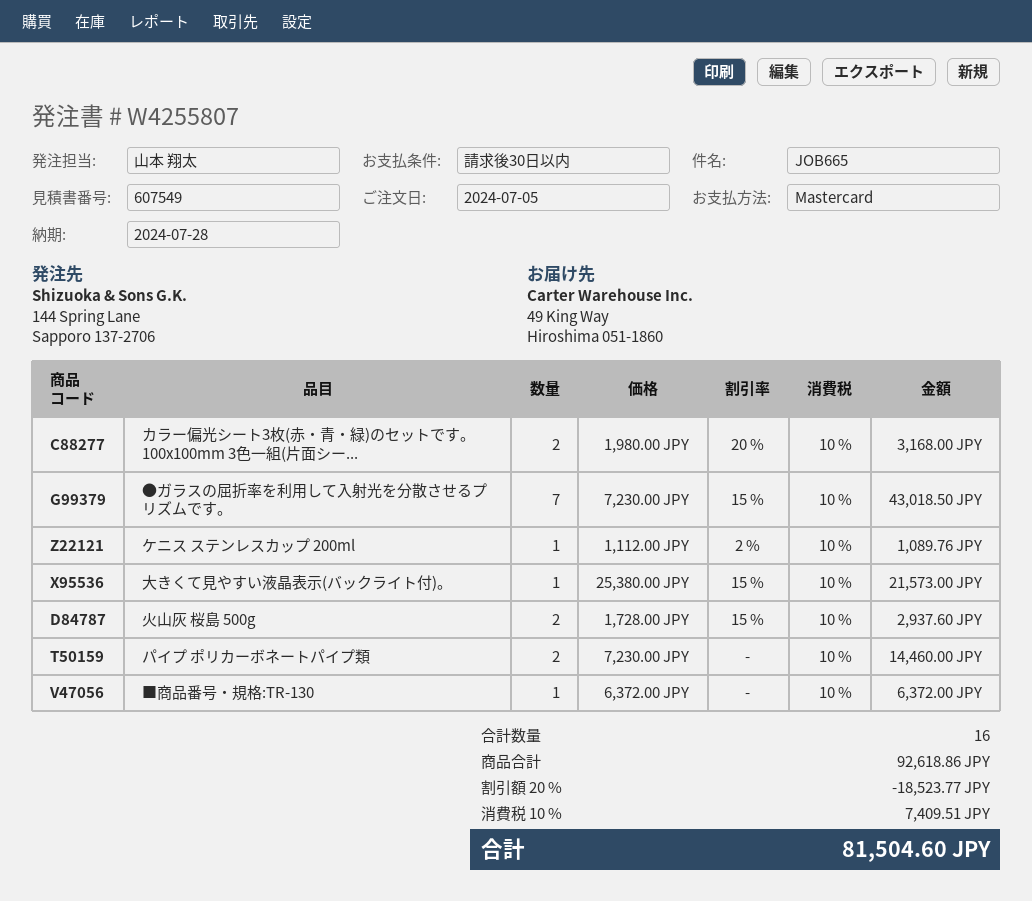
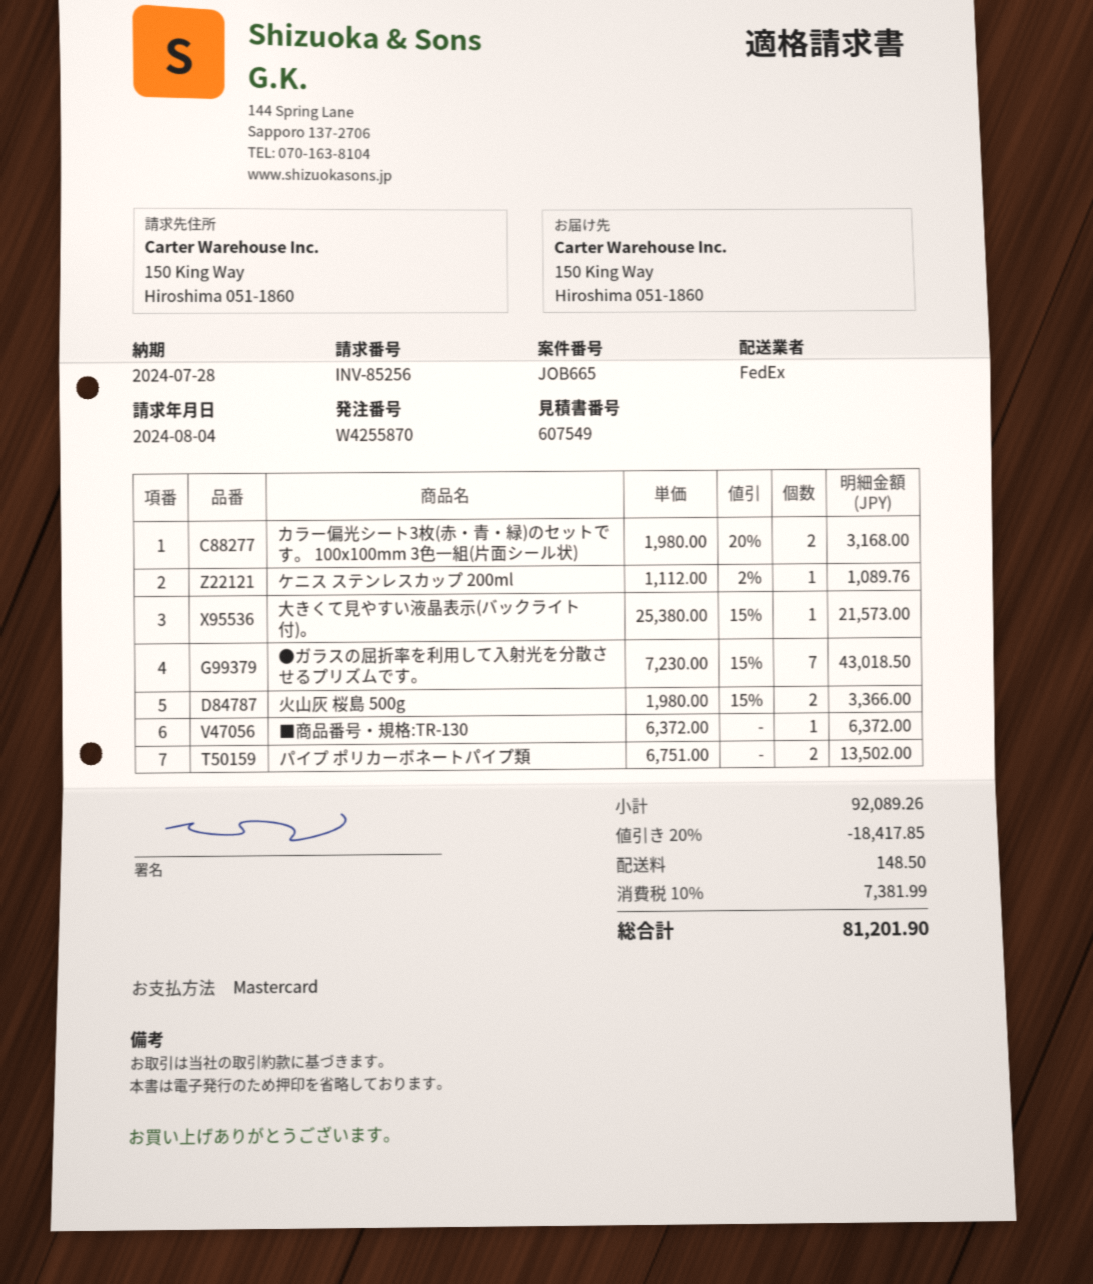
order number: W4255807 -> W4255870
ship to: 49 King Way, Hiroshima 051-1860 -> 150 King Way, Hiroshima 051-1860
火山灰 桜島 500g: 2 x 1728.00 - 15% = 2937.60 -> 2 x 1980.00 - 15% = 3366.00
パイプ ポリカーボネートパイプ類: 2 x 7230.00 = 14460.00 -> 2 x 6751.00 = 13502.00
subtotal: 92618.86 -> 92089.26
discount: 20% = 18523.77 -> 20% = 18417.85
shipping: none -> 148.50
tax: 10% = 7409.51 -> 10% = 7381.99
total: 81504.60 -> 81201.90

